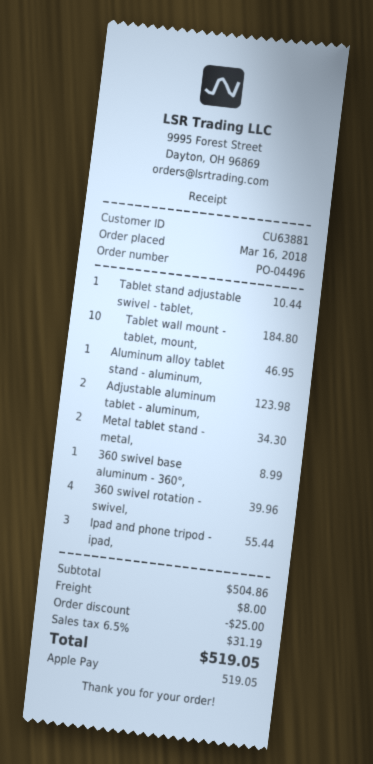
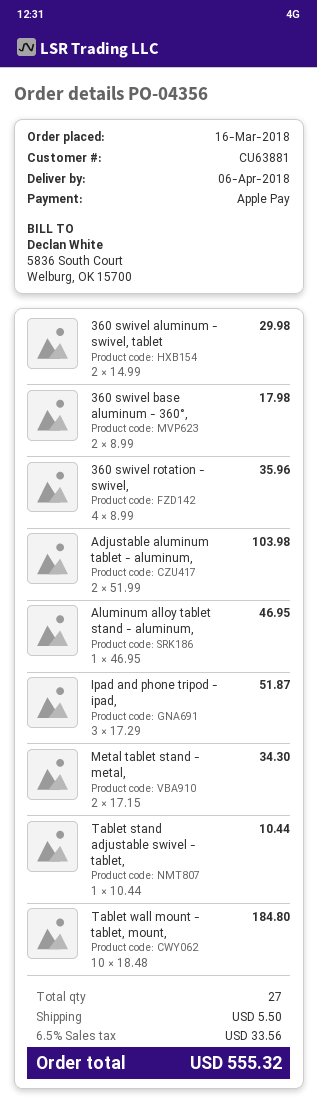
order number: PO-04496 -> PO-04356
Adjustable aluminum tablet - aluminum,: 2 for 123.98 -> 2 for 103.98
360 swivel base aluminum - 360°,: 1 for 8.99 -> 2 for 17.98
360 swivel rotation - swivel,: 4 for 39.96 -> 4 for 35.96
Ipad and phone tripod - ipad,: 3 for 55.44 -> 3 for 51.87
360 swivel aluminum - swivel, tablet: none -> 2 for 29.98
discount: 25.00 -> none
shipping: 8.00 -> 5.50
tax: 6.5% = 31.19 -> 6.5% = 33.56
total: 519.05 -> 555.32

